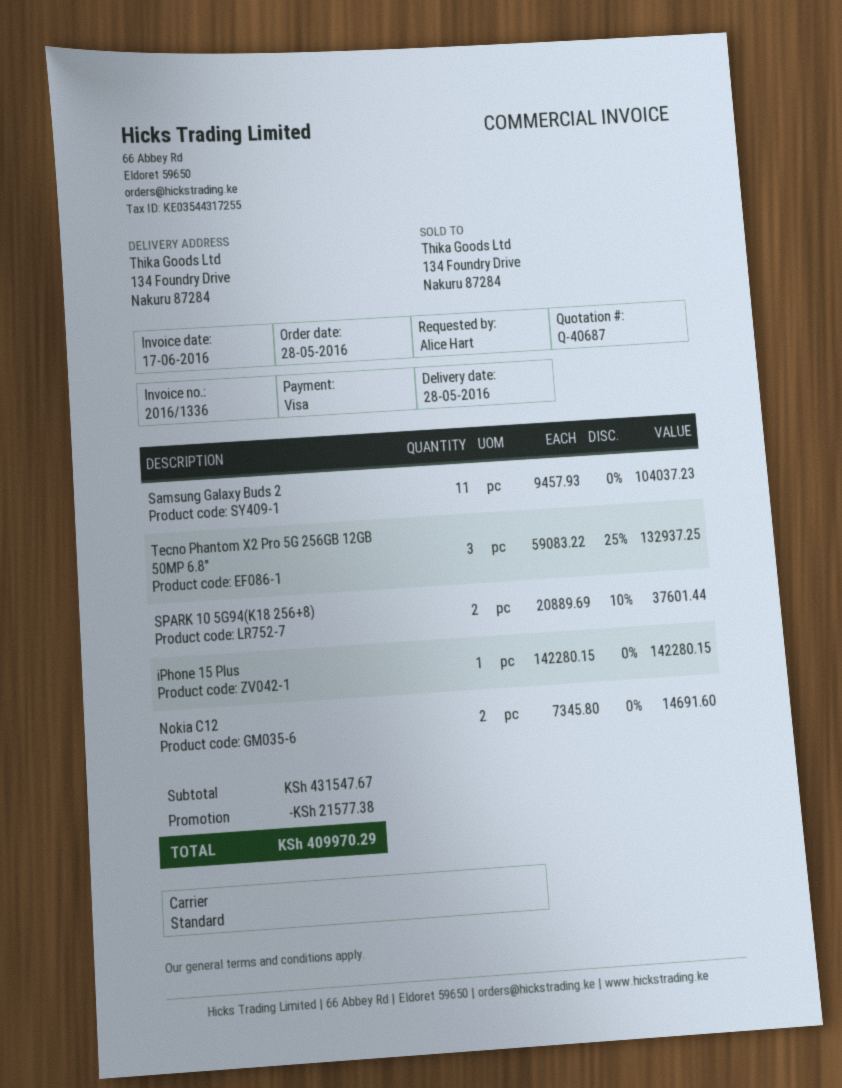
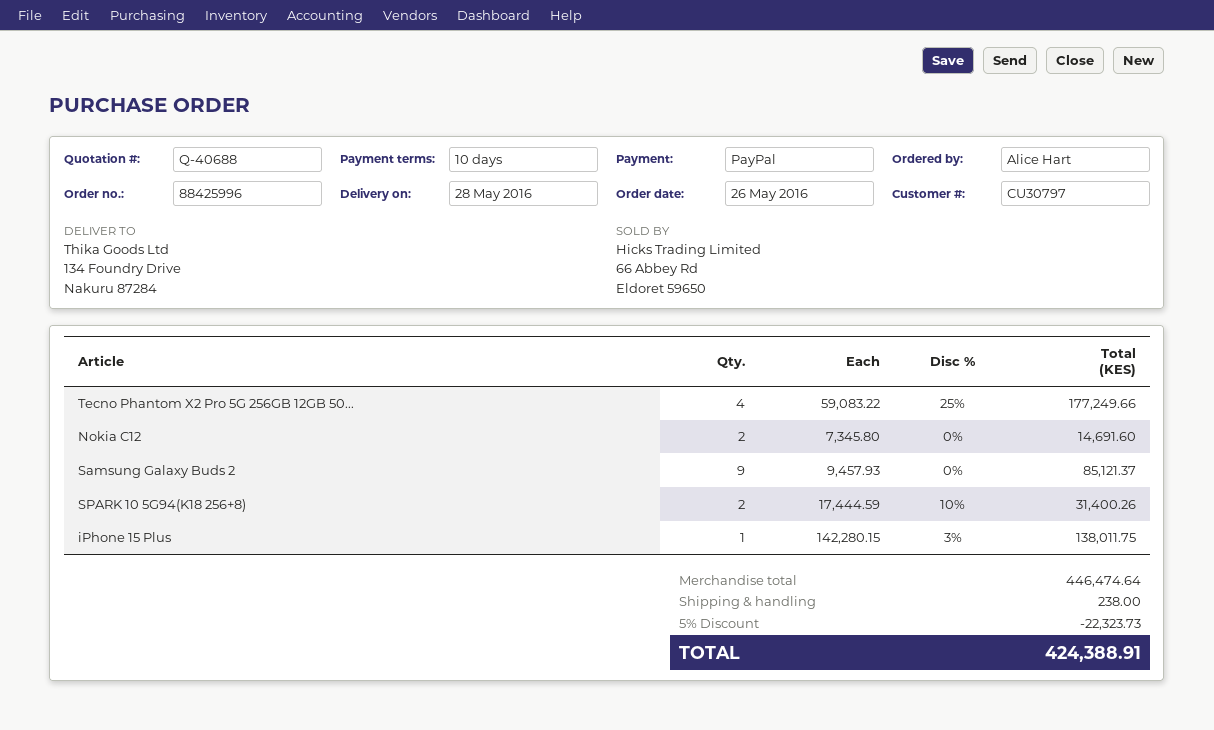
quote number: Q-40687 -> Q-40688
order date: 2016-05-28 -> 2016-05-26
payment method: Visa -> PayPal
Samsung Galaxy Buds 2: 11 x 9457.93 = 104037.23 -> 9 x 9457.93 = 85121.37
Tecno Phantom X2 Pro 5G 256GB 12GB 50MP 6.8": 3 x 59083.22 - 25% = 132937.25 -> 4 x 59083.22 - 25% = 177249.66
SPARK 10 5G94(K18 256+8): 2 x 20889.69 - 10% = 37601.44 -> 2 x 17444.59 - 10% = 31400.26
iPhone 15 Plus: 1 x 142280.15 = 142280.15 -> 1 x 142280.15 - 3% = 138011.75
subtotal: 431547.67 -> 446474.64
discount: 21577.38 -> 22323.73
shipping: none -> 238.00
total: 409970.29 -> 424388.91

